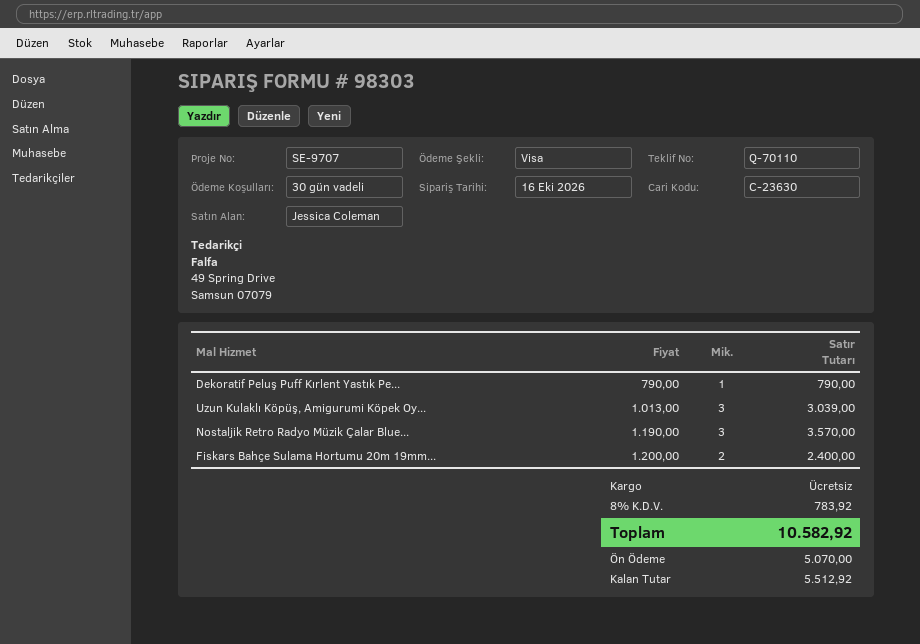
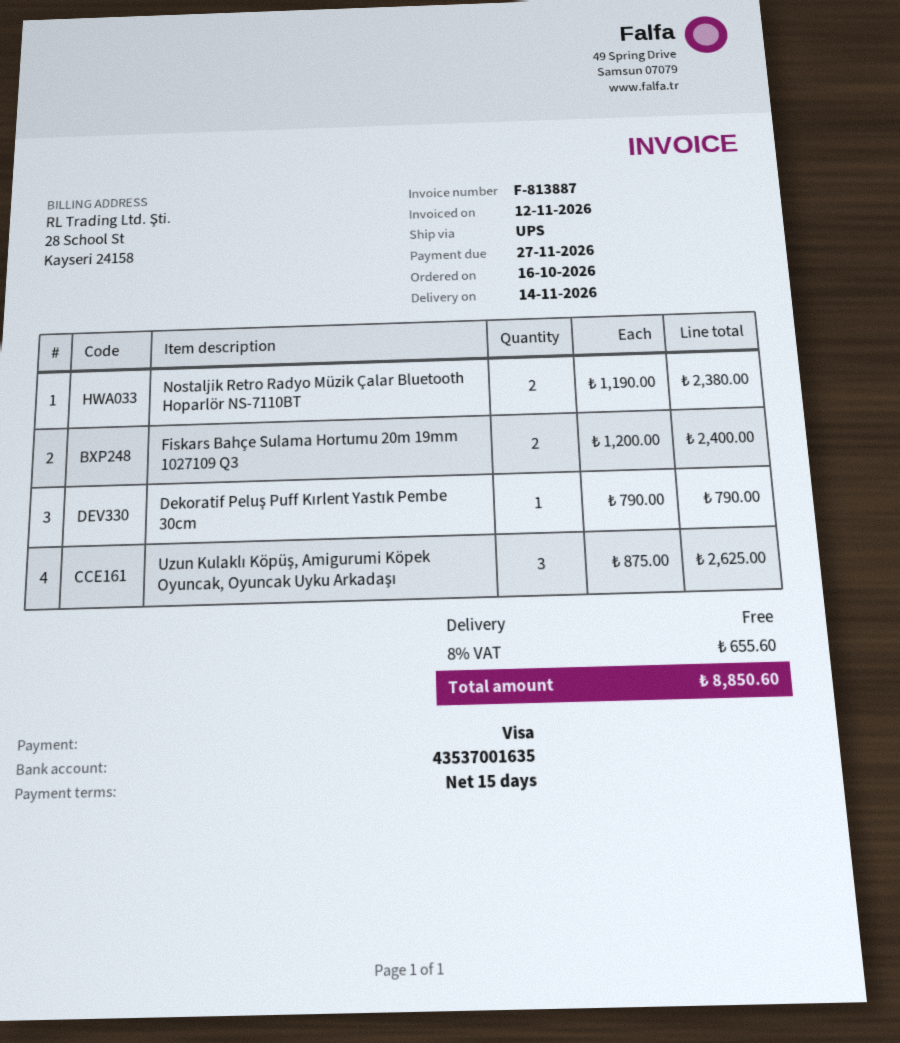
payment terms: 30 days -> 15 days
Uzun Kulaklı Köpüş, Amigurumi Köpek Oy...: 3 x 1013.00 = 3039.00 -> 3 x 875.00 = 2625.00
Nostaljik Retro Radyo Müzik Çalar Blue...: 3 x 1190.00 = 3570.00 -> 2 x 1190.00 = 2380.00
tax: 8% = 783.92 -> 8% = 655.60
total: 10582.92 -> 8850.60

